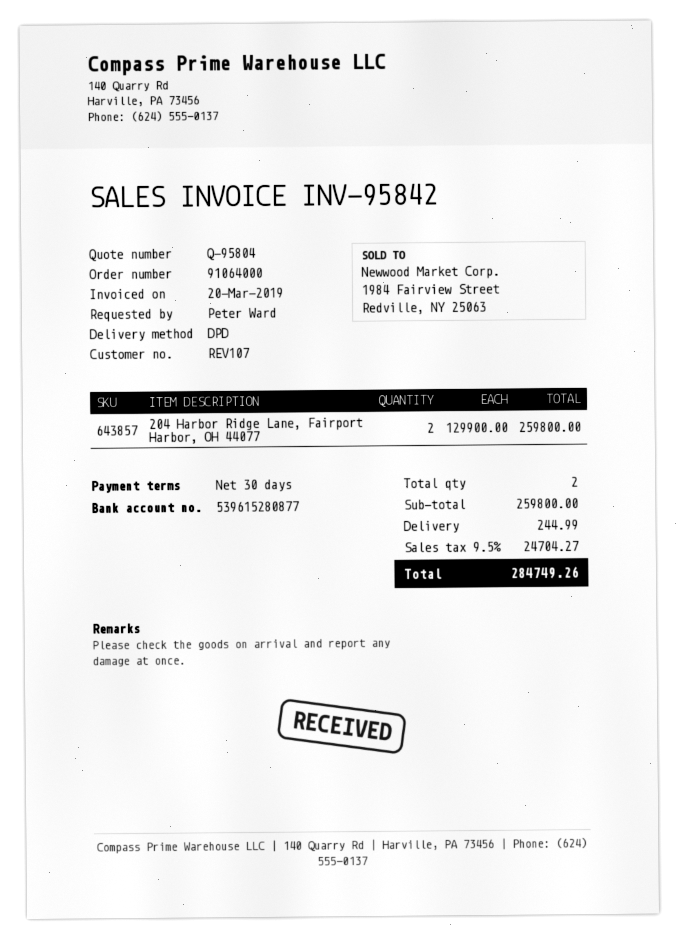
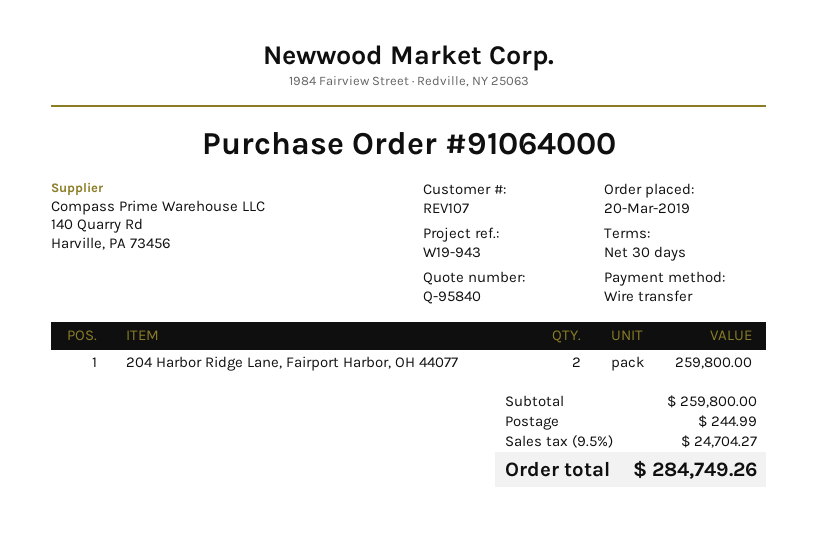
quote number: Q-95804 -> Q-95840

